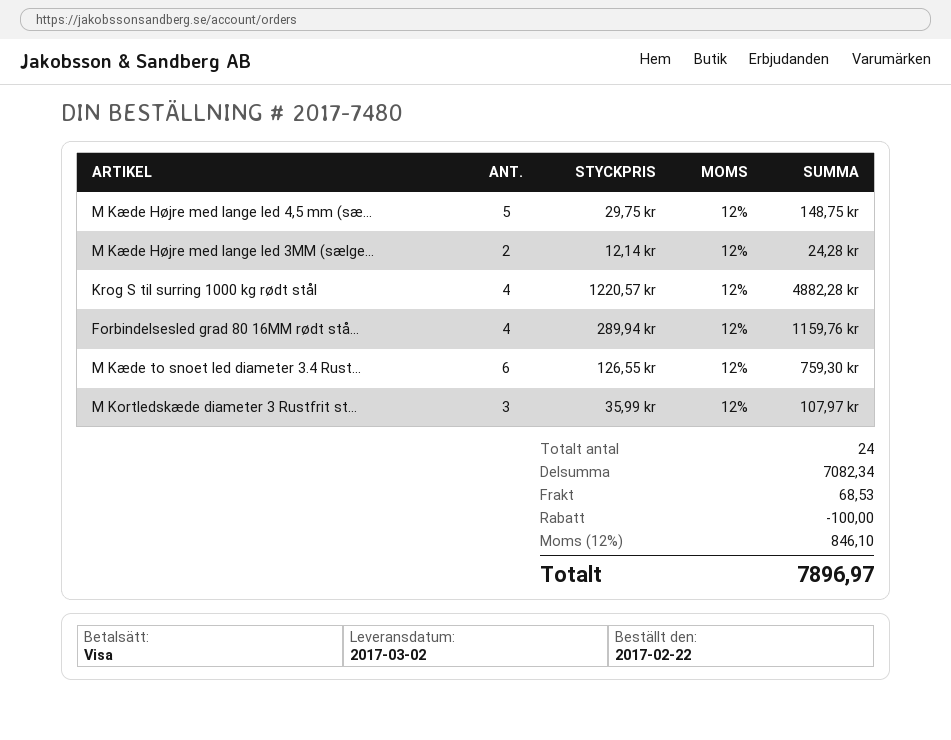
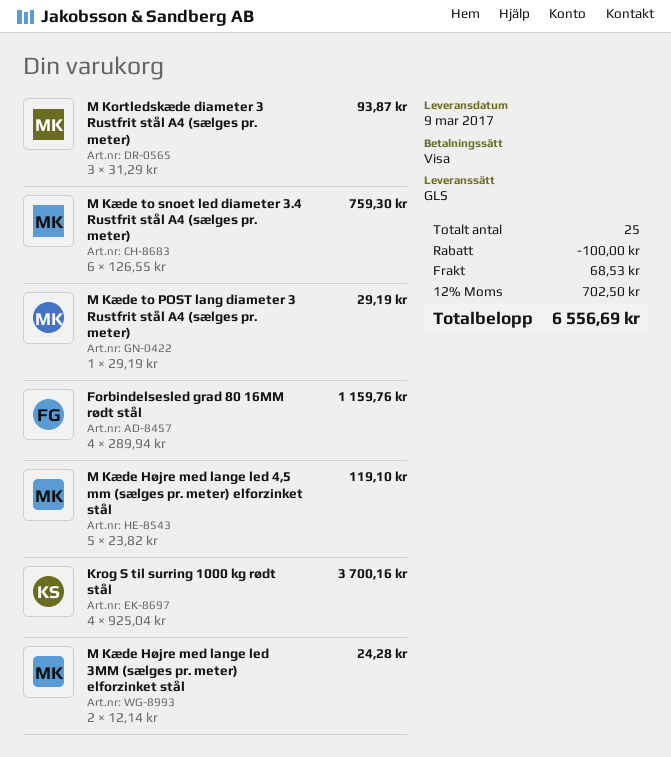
delivery date: 2017-03-02 -> 2017-03-09
M Kæde Højre med lange led 4,5 mm (sæ...: 5 x 29.75 = 148.75 -> 5 x 23.82 = 119.10
Krog S til surring 1000 kg rødt stål: 4 x 1220.57 = 4882.28 -> 4 x 925.04 = 3700.16
M Kortledskæde diameter 3 Rustfrit st...: 3 x 35.99 = 107.97 -> 3 x 31.29 = 93.87
M Kæde to POST lang diameter 3 Rustfrit stål A4 (sælges pr. meter): none -> 1 x 29.19 = 29.19
total quantity: 24 -> 25
tax: 12% = 846.10 -> 12% = 702.50
total: 7896.97 -> 6556.69

